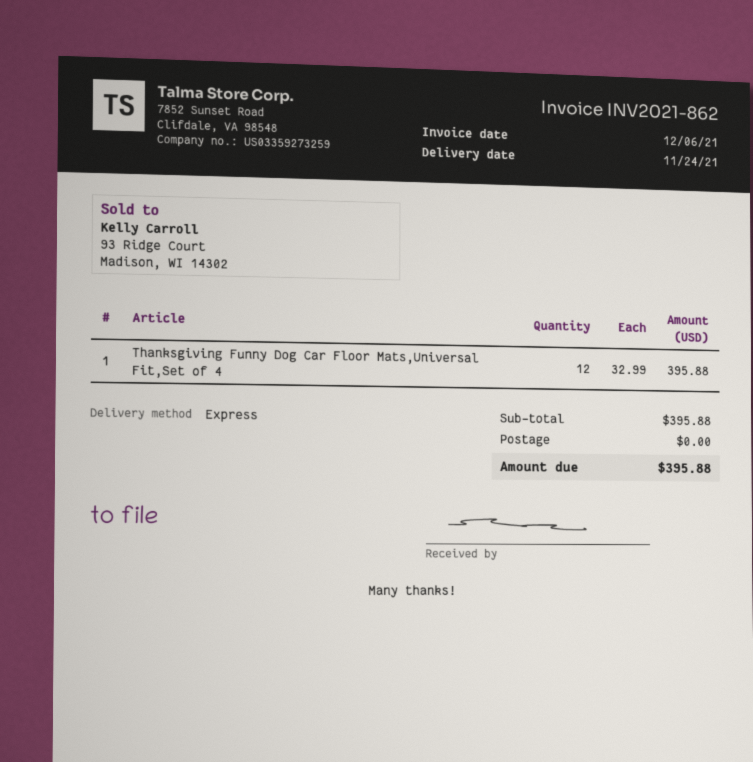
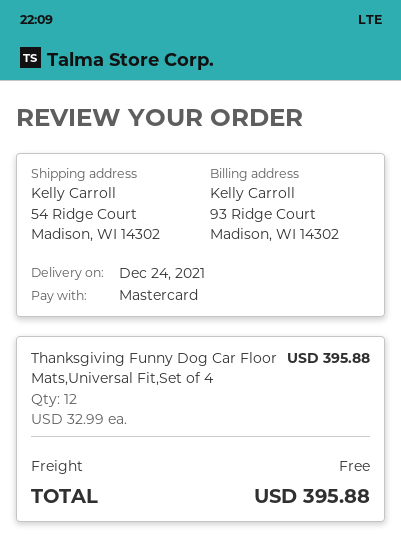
delivery date: 2021-11-24 -> 2021-12-24

